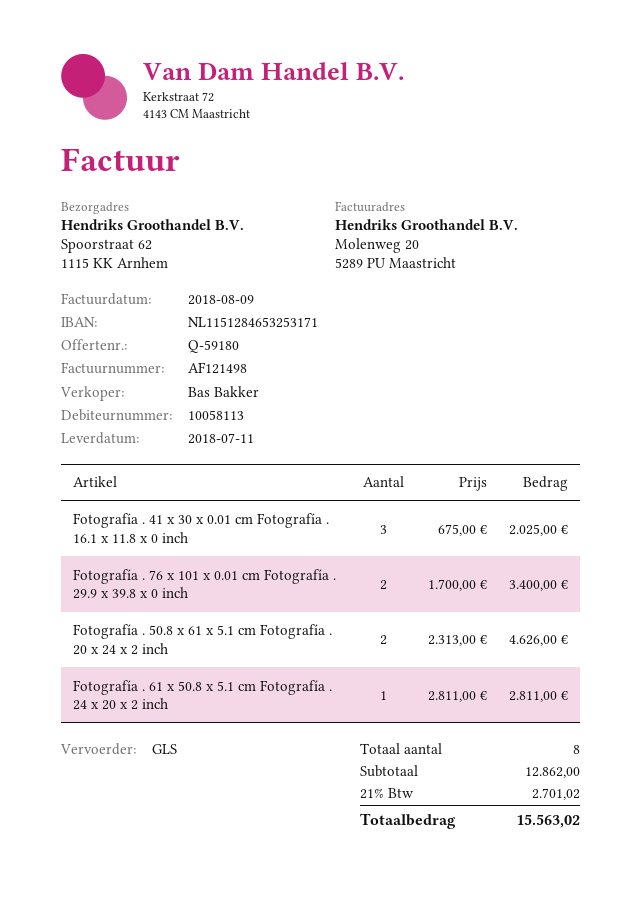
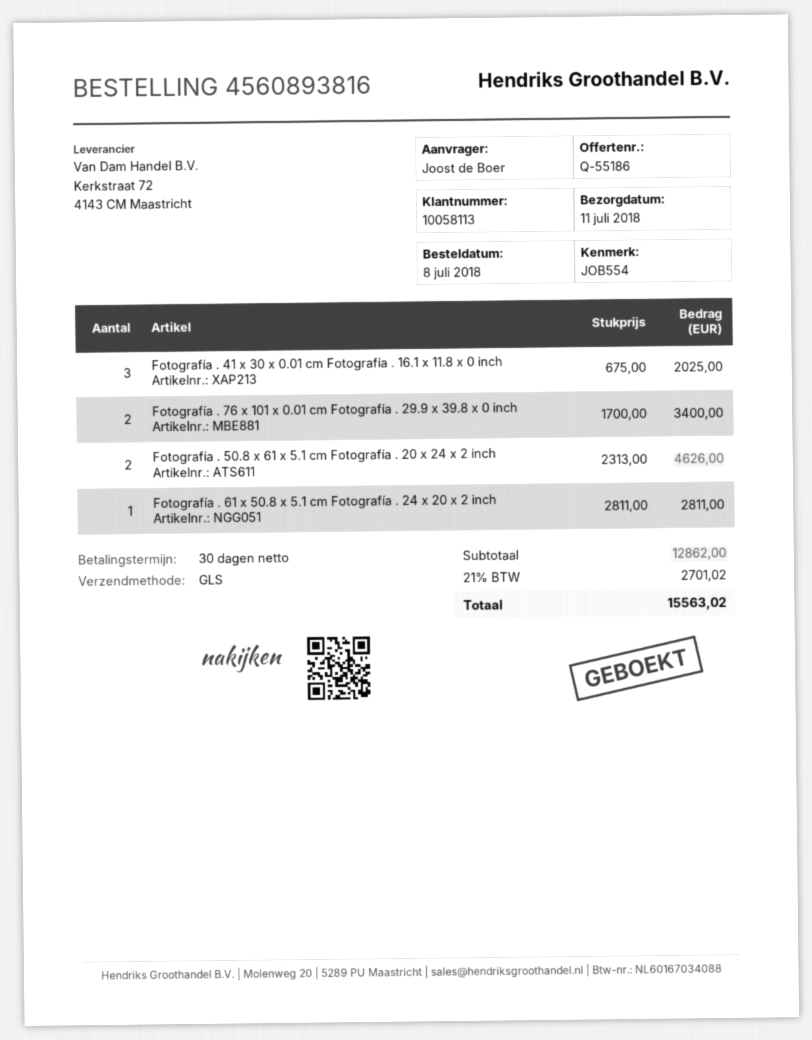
quote number: Q-59180 -> Q-55186

